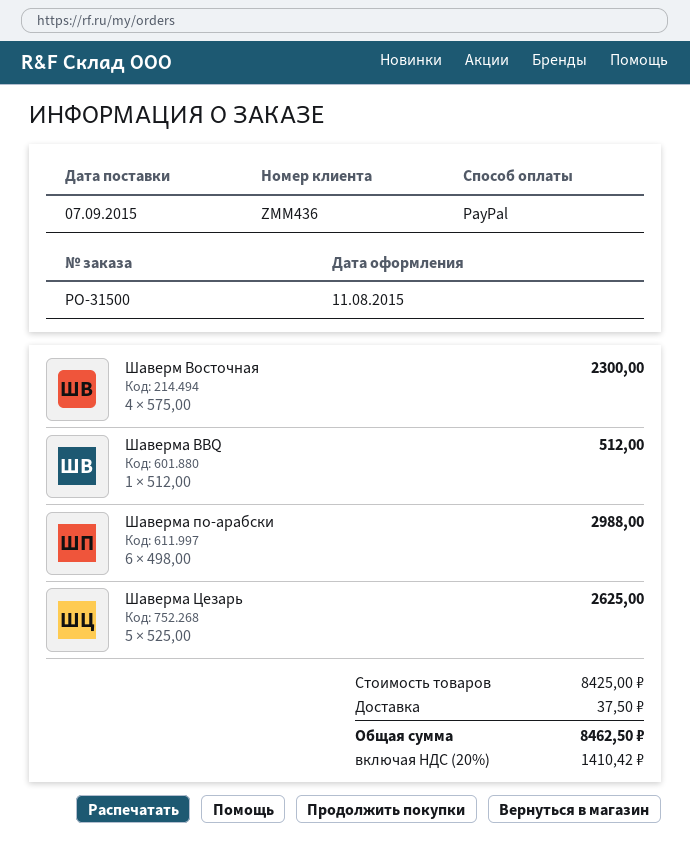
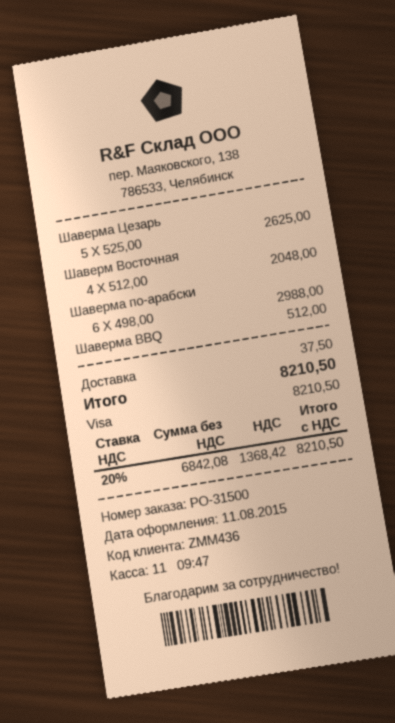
payment method: PayPal -> Visa
Шаверм Восточная: 4 x 575.00 = 2300.00 -> 4 x 512.00 = 2048.00
tax: 20% = 1410.42 -> 20% = 1368.42
total: 8462.50 -> 8210.50

